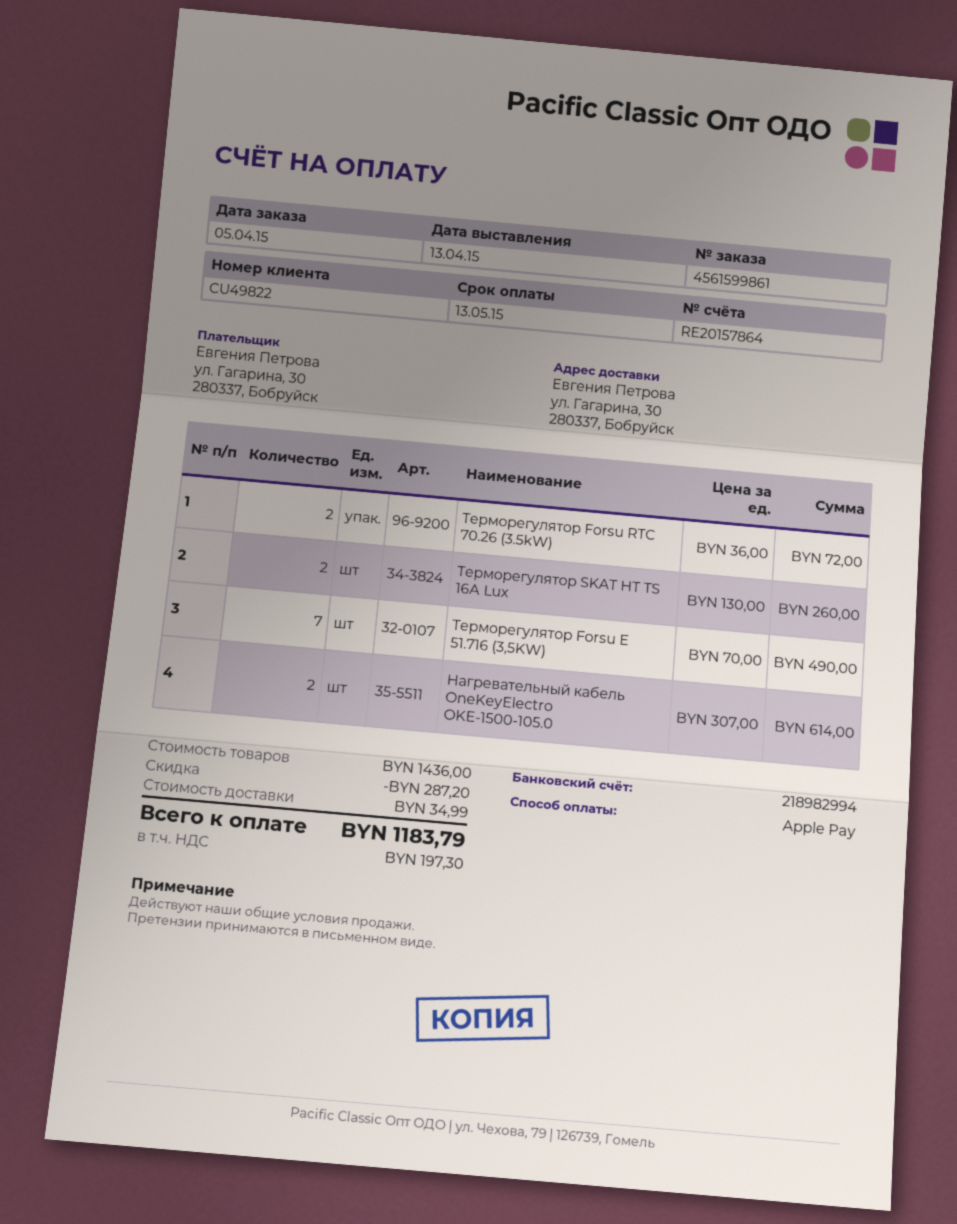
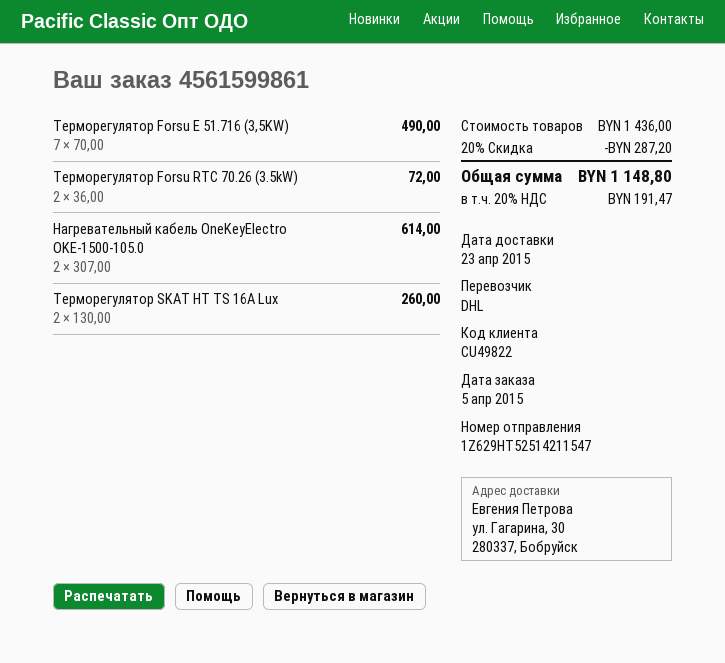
shipping: 34.99 -> none
tax: 197.30 -> 191.47
total: 1183.79 -> 1148.80

